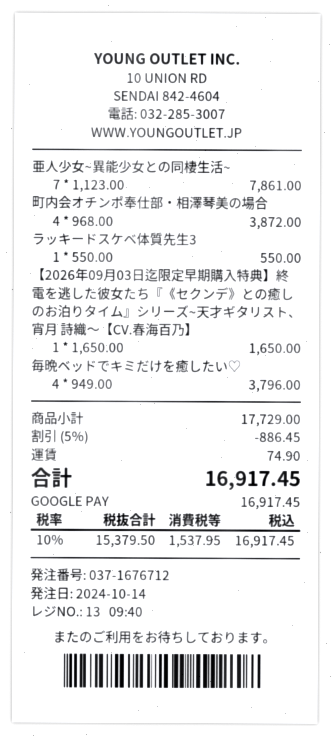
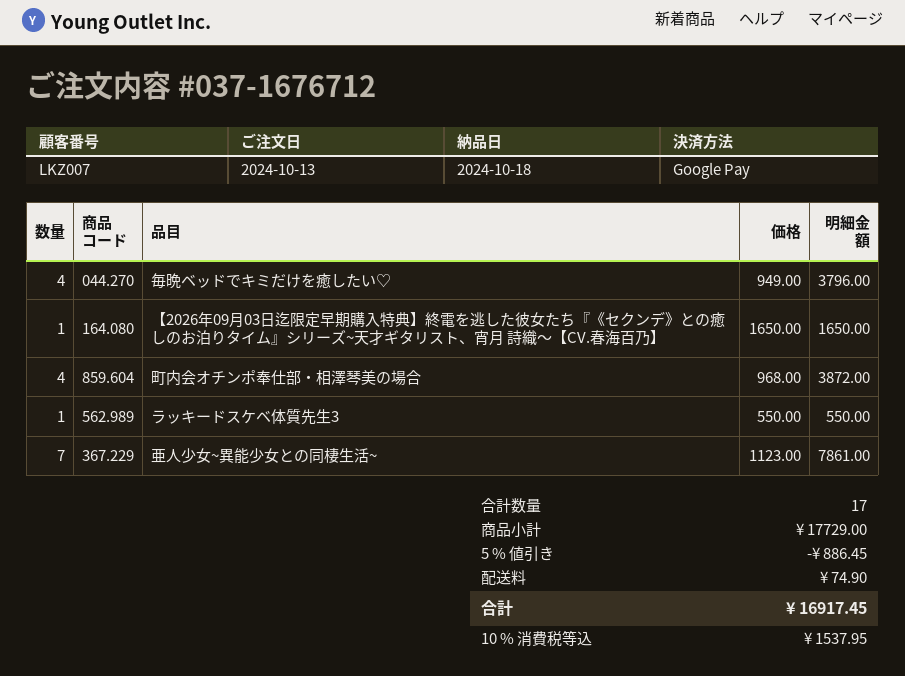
order date: 2024-10-14 -> 2024-10-13

